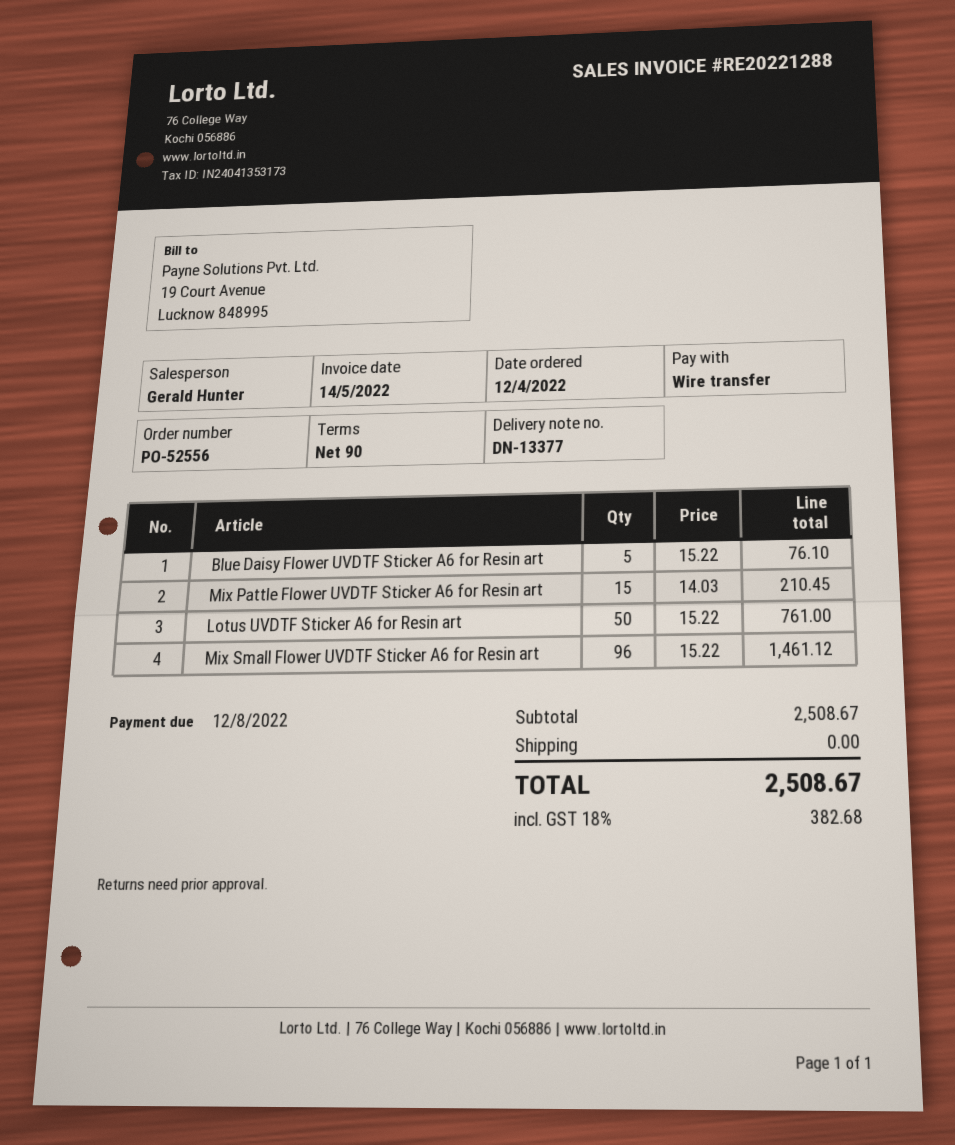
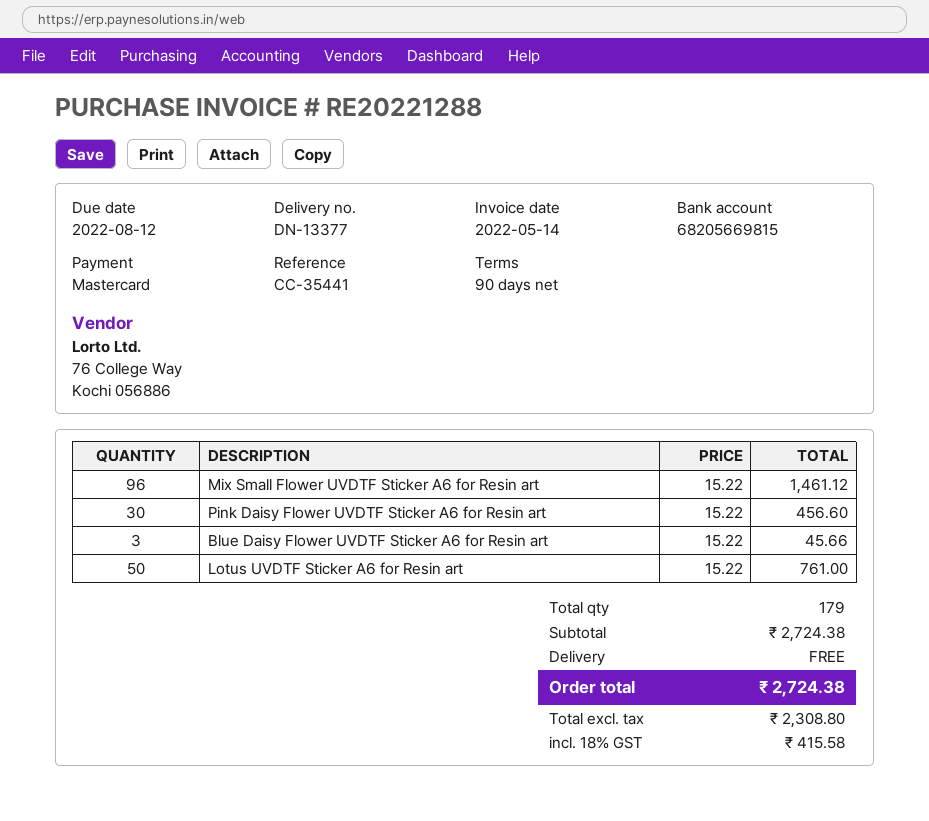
payment method: bank transfer -> Mastercard
Blue Daisy Flower UVDTF Sticker A6 for Resin art: 5 x 15.22 = 76.10 -> 3 x 15.22 = 45.66
Mix Pattle Flower UVDTF Sticker A6 for Resin art: 15 x 14.03 = 210.45 -> none
Pink Daisy Flower UVDTF Sticker A6 for Resin art: none -> 30 x 15.22 = 456.60
subtotal: 2508.67 -> 2724.38
tax: 18% = 382.68 -> 18% = 415.58
total: 2508.67 -> 2724.38

